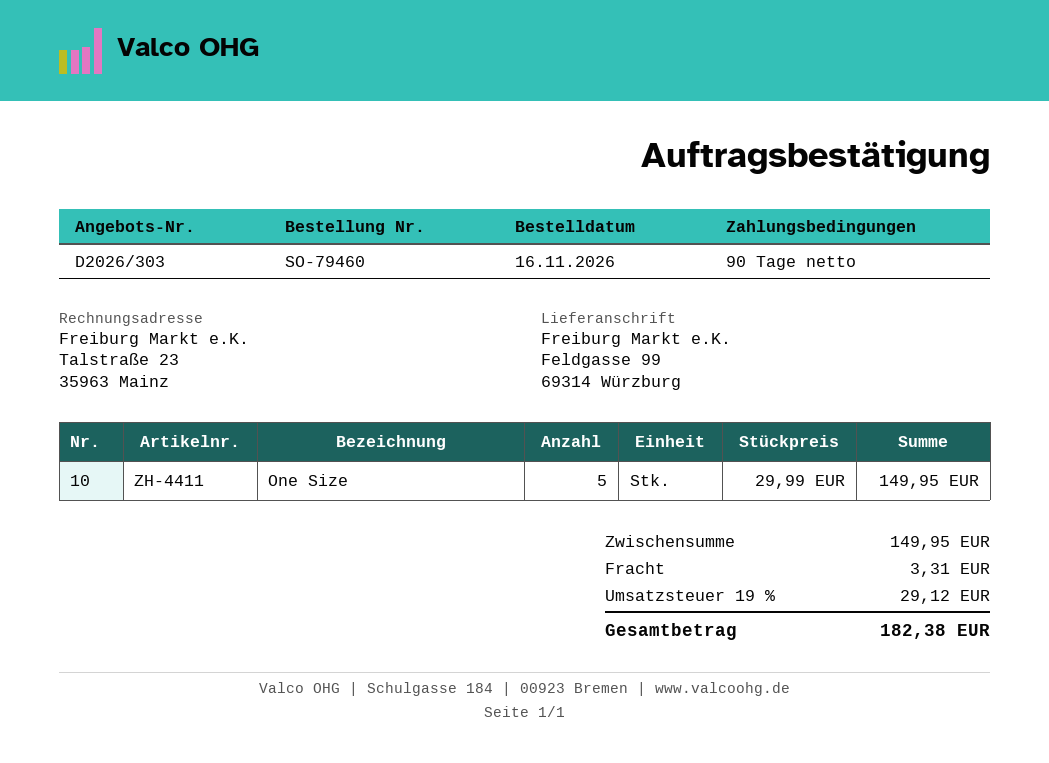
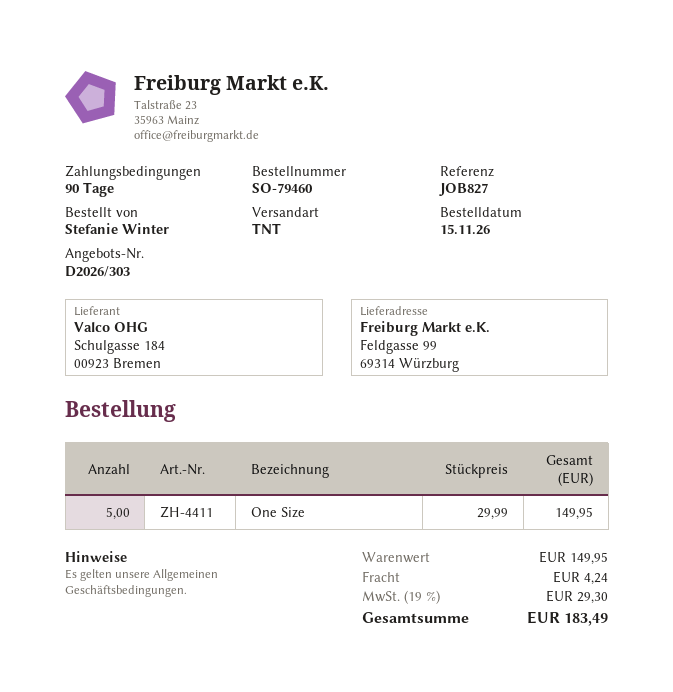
order date: 2026-11-16 -> 2026-11-15
shipping: 3.31 -> 4.24
tax: 19% = 29.12 -> 19% = 29.30
total: 182.38 -> 183.49

